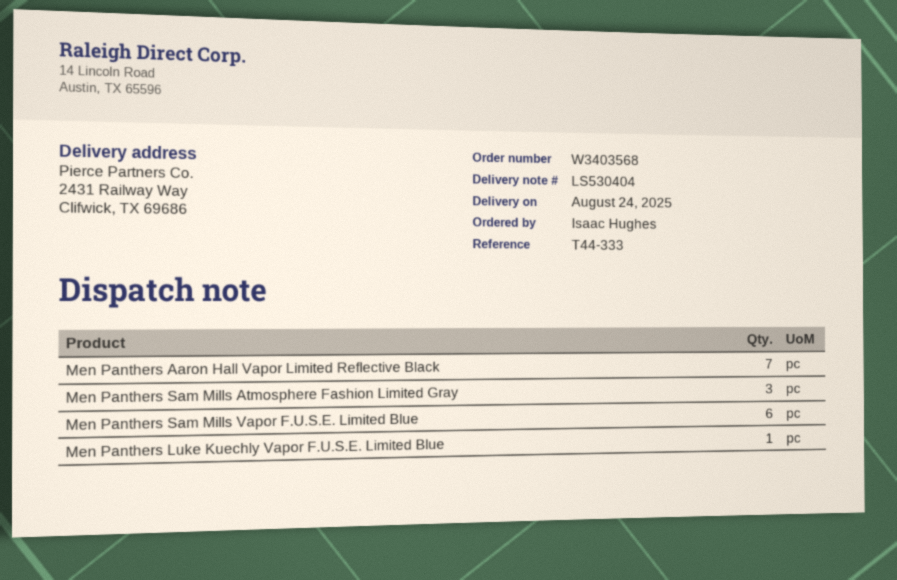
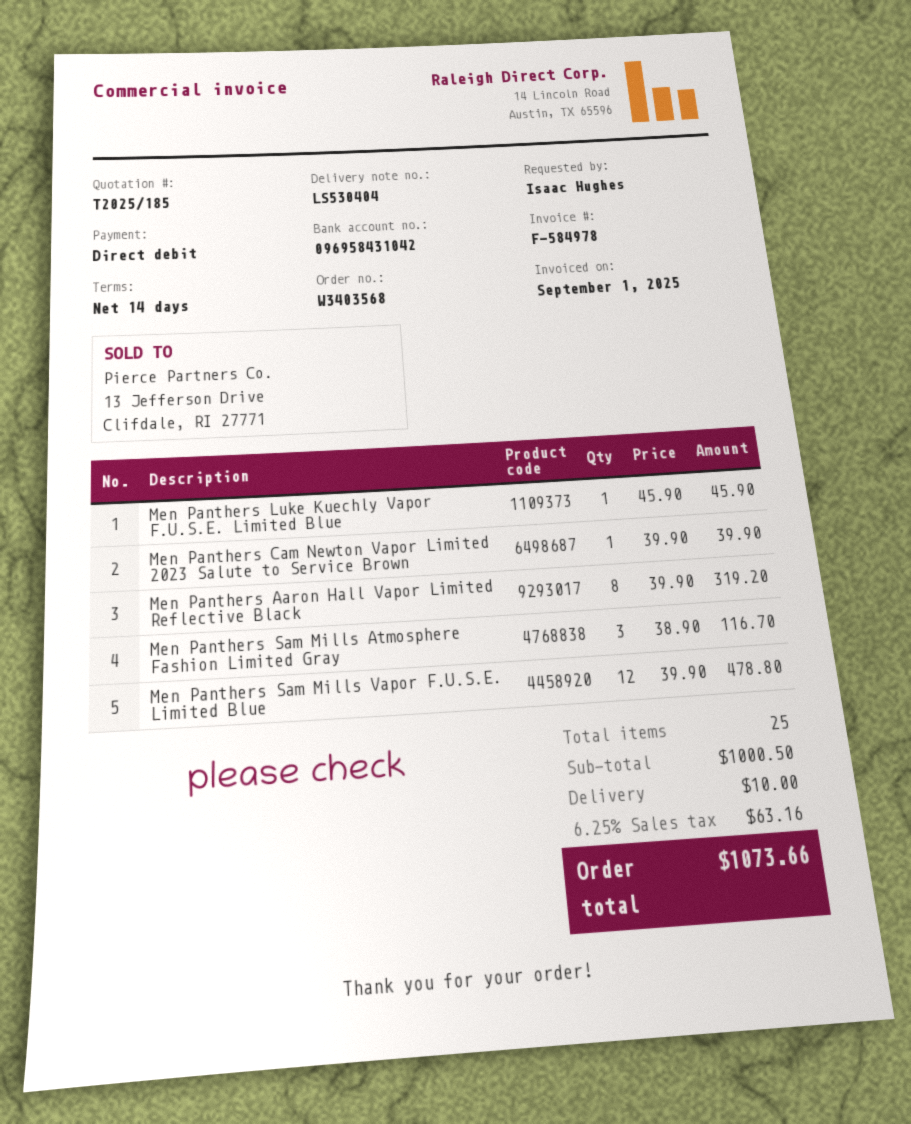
Men Panthers Aaron Hall Vapor Limited Reflective Black: 7 -> 8
Men Panthers Sam Mills Vapor F.U.S.E. Limited Blue: 6 -> 12
Men Panthers Cam Newton Vapor Limited 2023 Salute to Service Brown: none -> 1

